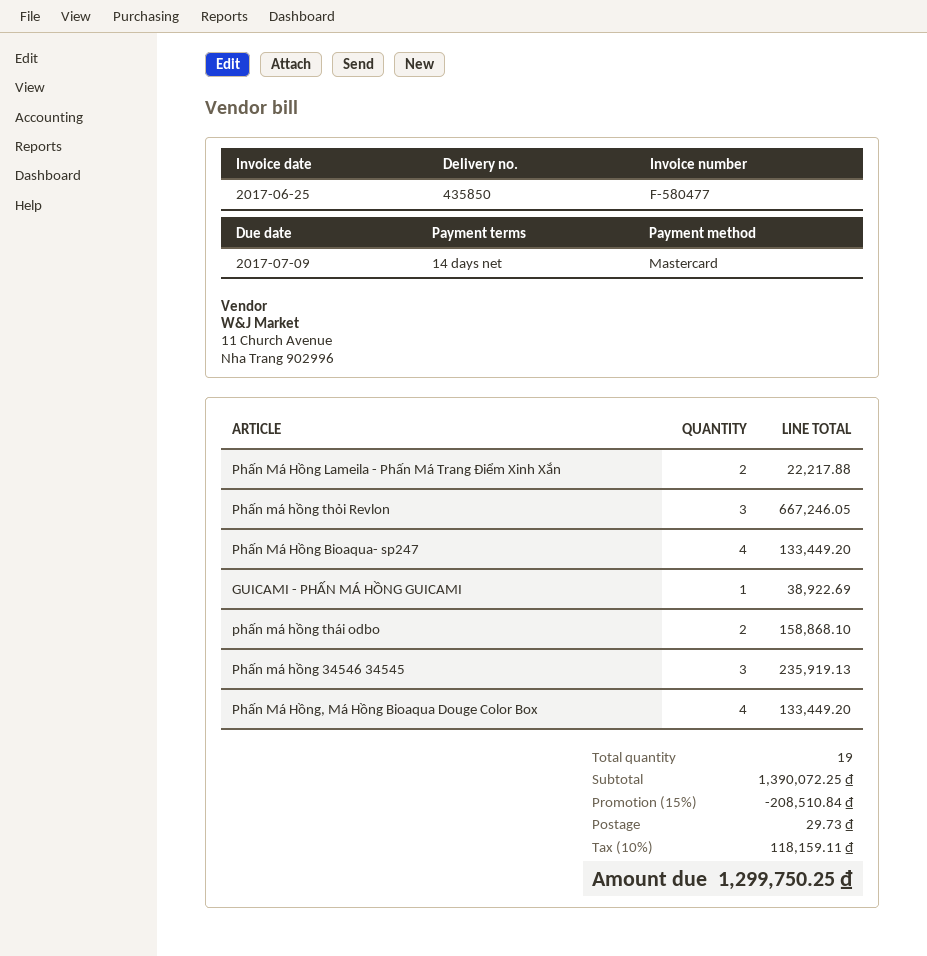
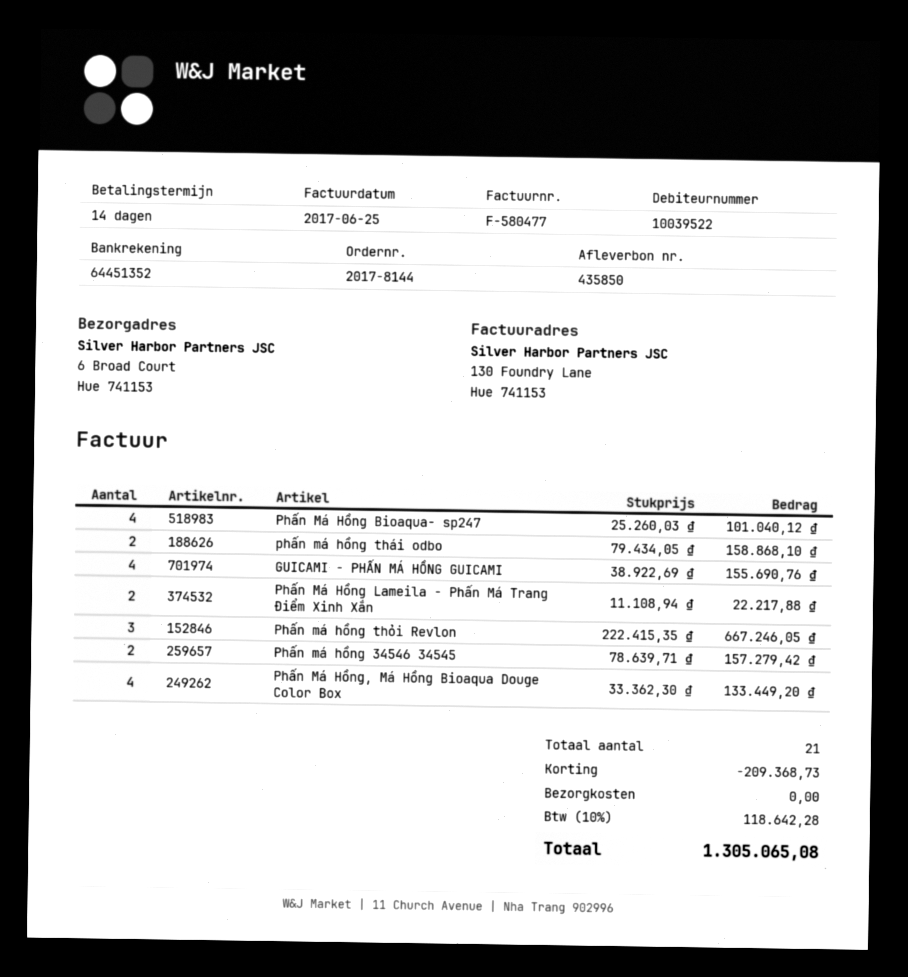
Phấn Má Hồng Bioaqua- sp247: 4 for 133449.20 -> 4 for 101040.12
GUICAMI - PHẤN MÁ HỒNG GUICAMI: 1 for 38922.69 -> 4 for 155690.76
Phấn má hồng 34546 34545: 3 for 235919.13 -> 2 for 157279.42
total quantity: 19 -> 21
discount: 208510.84 -> 209368.73
shipping: 29.73 -> 0.00
tax: 10% = 118159.11 -> 10% = 118642.28
total: 1299750.25 -> 1305065.08

